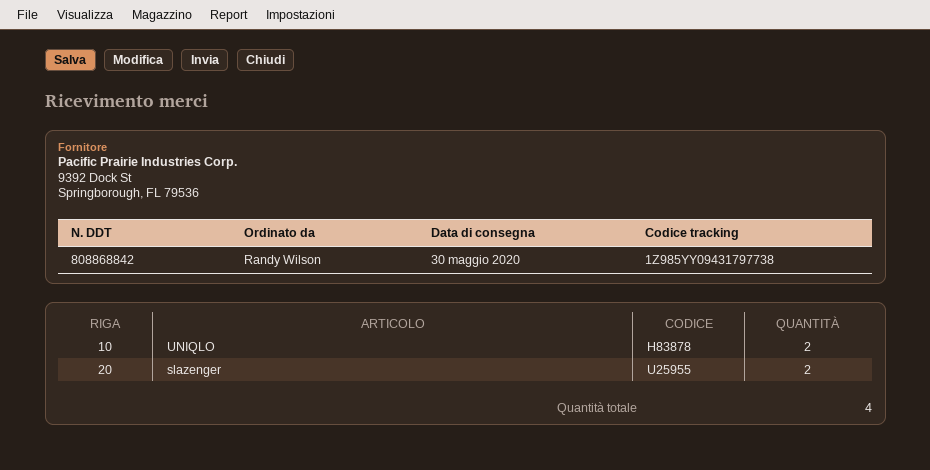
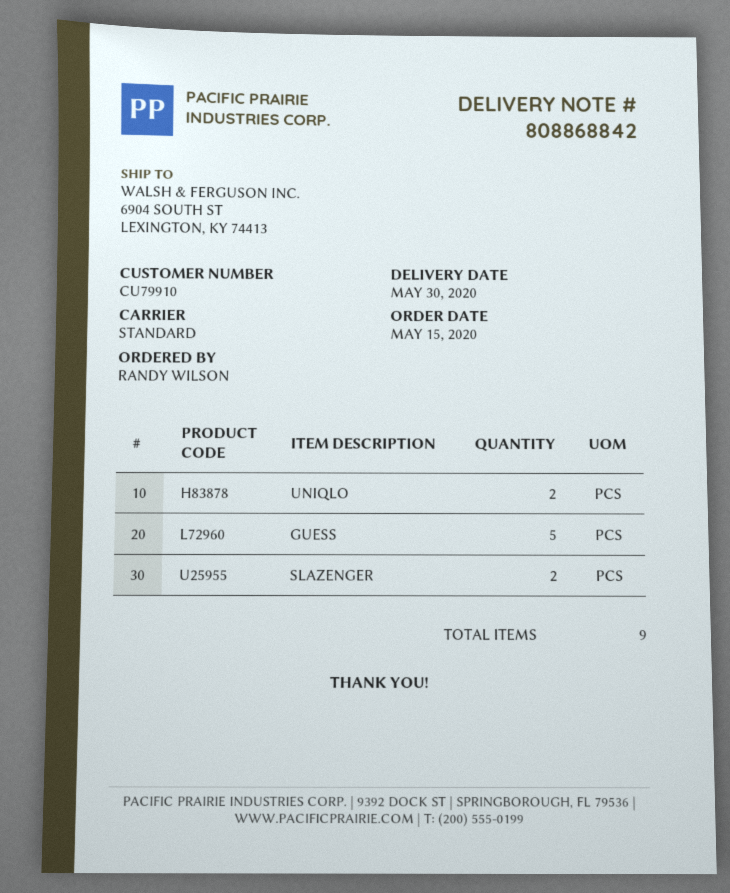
GUESS: none -> 5
total quantity: 4 -> 9

